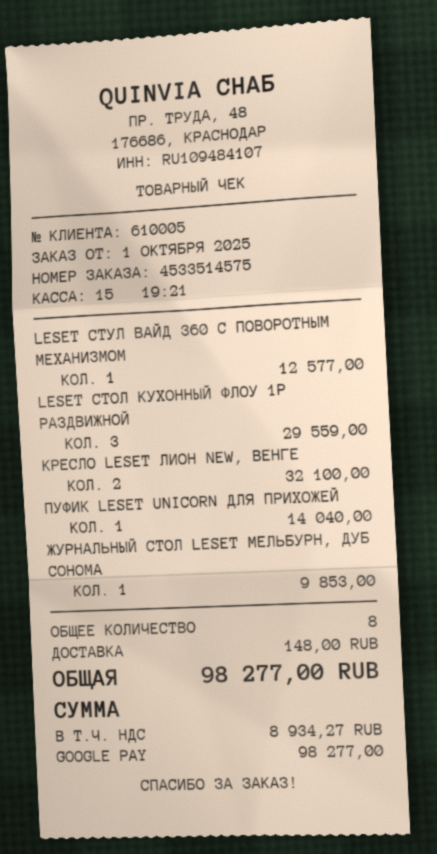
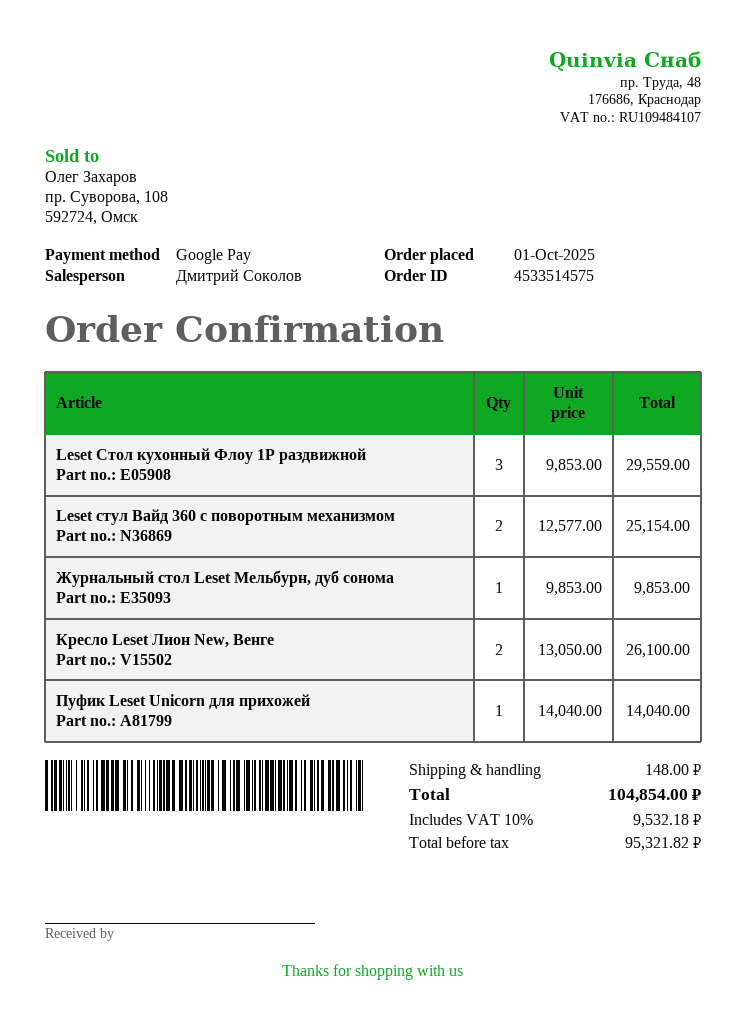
LESET СТУЛ ВАЙД 360 С ПОВОРОТНЫМ МЕХАНИЗМОМ: 1 for 12577.00 -> 2 for 25154.00
КРЕСЛО LESET ЛИОН NEW, ВЕНГЕ: 2 for 32100.00 -> 2 for 26100.00
tax: 8934.27 -> 9532.18
total: 98277.00 -> 104854.00

